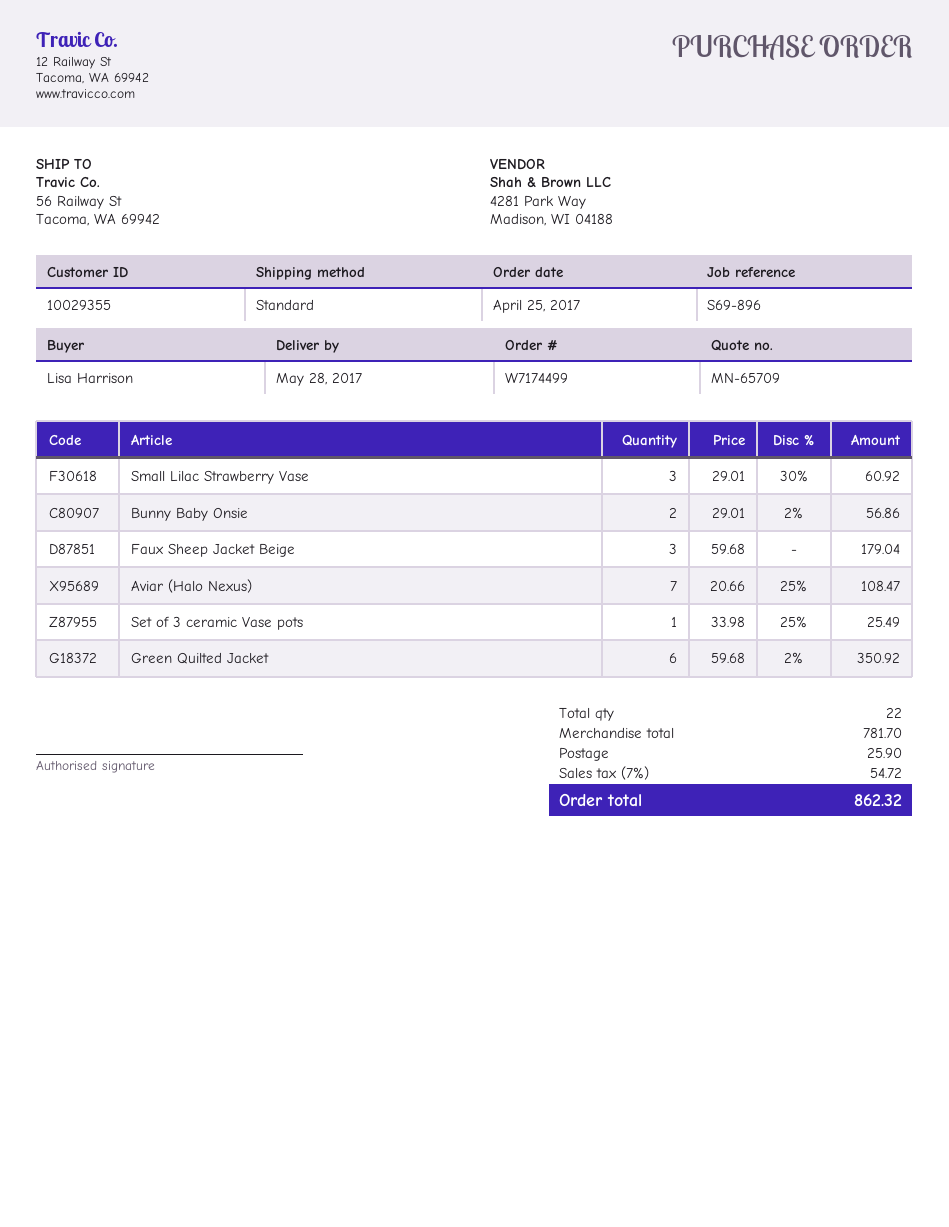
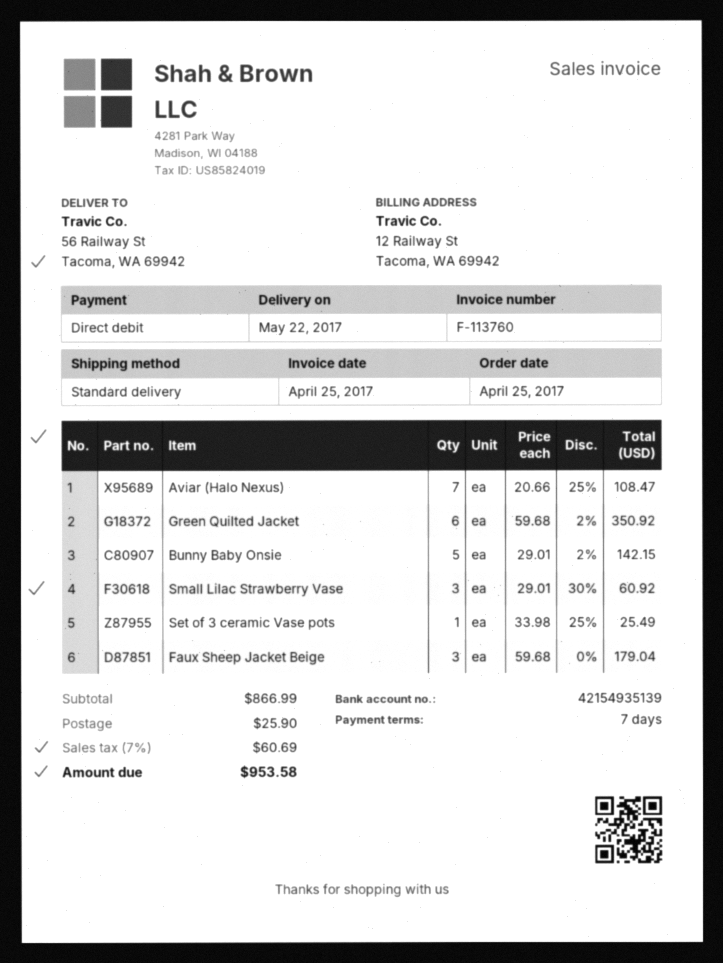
delivery date: 2017-05-28 -> 2017-05-22
Bunny Baby Onsie: 2 x 29.01 - 2% = 56.86 -> 5 x 29.01 - 2% = 142.15
subtotal: 781.70 -> 866.99
tax: 7% = 54.72 -> 7% = 60.69
total: 862.32 -> 953.58

